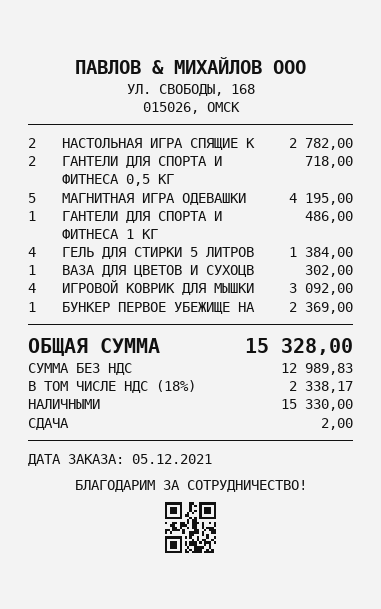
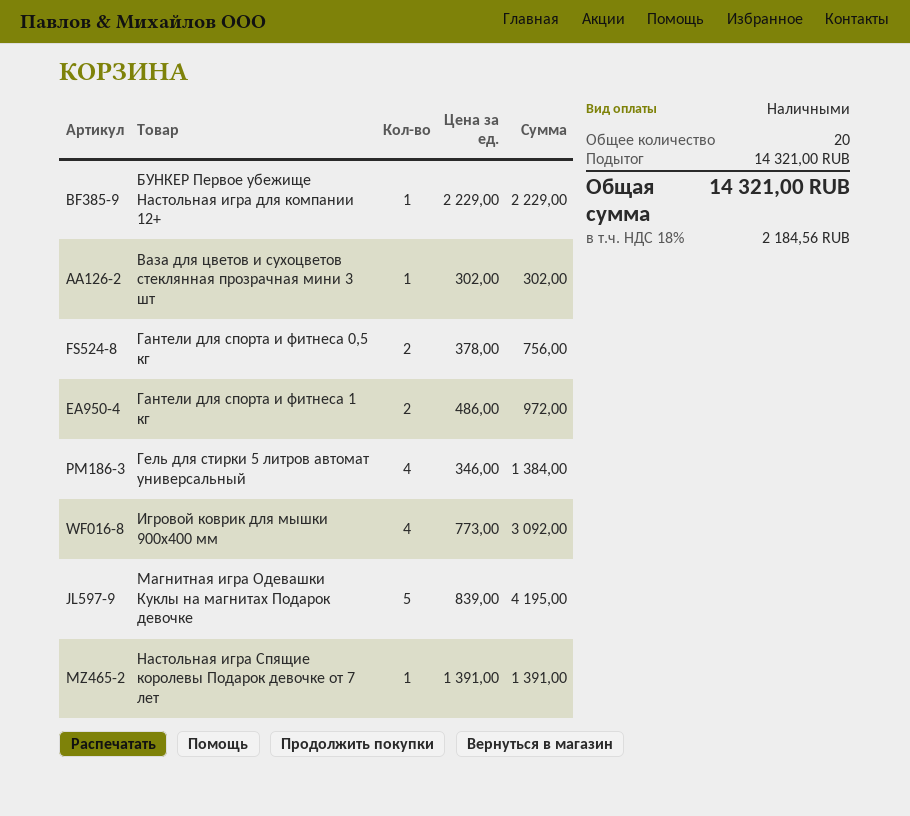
НАСТОЛЬНАЯ ИГРА СПЯЩИЕ К: 2 for 2782.00 -> 1 for 1391.00
ГАНТЕЛИ ДЛЯ СПОРТА И ФИТНЕСА 0,5 КГ: 2 for 718.00 -> 2 for 756.00
ГАНТЕЛИ ДЛЯ СПОРТА И ФИТНЕСА 1 КГ: 1 for 486.00 -> 2 for 972.00
БУНКЕР ПЕРВОЕ УБЕЖИЩЕ НА: 1 for 2369.00 -> 1 for 2229.00
tax: 18% = 2338.17 -> 18% = 2184.56
total: 15328.00 -> 14321.00

